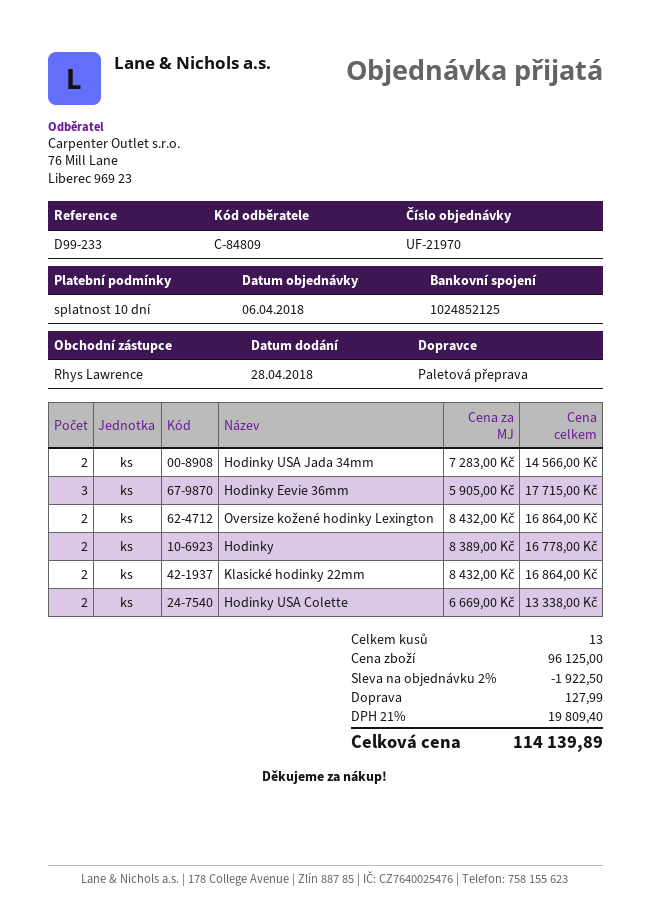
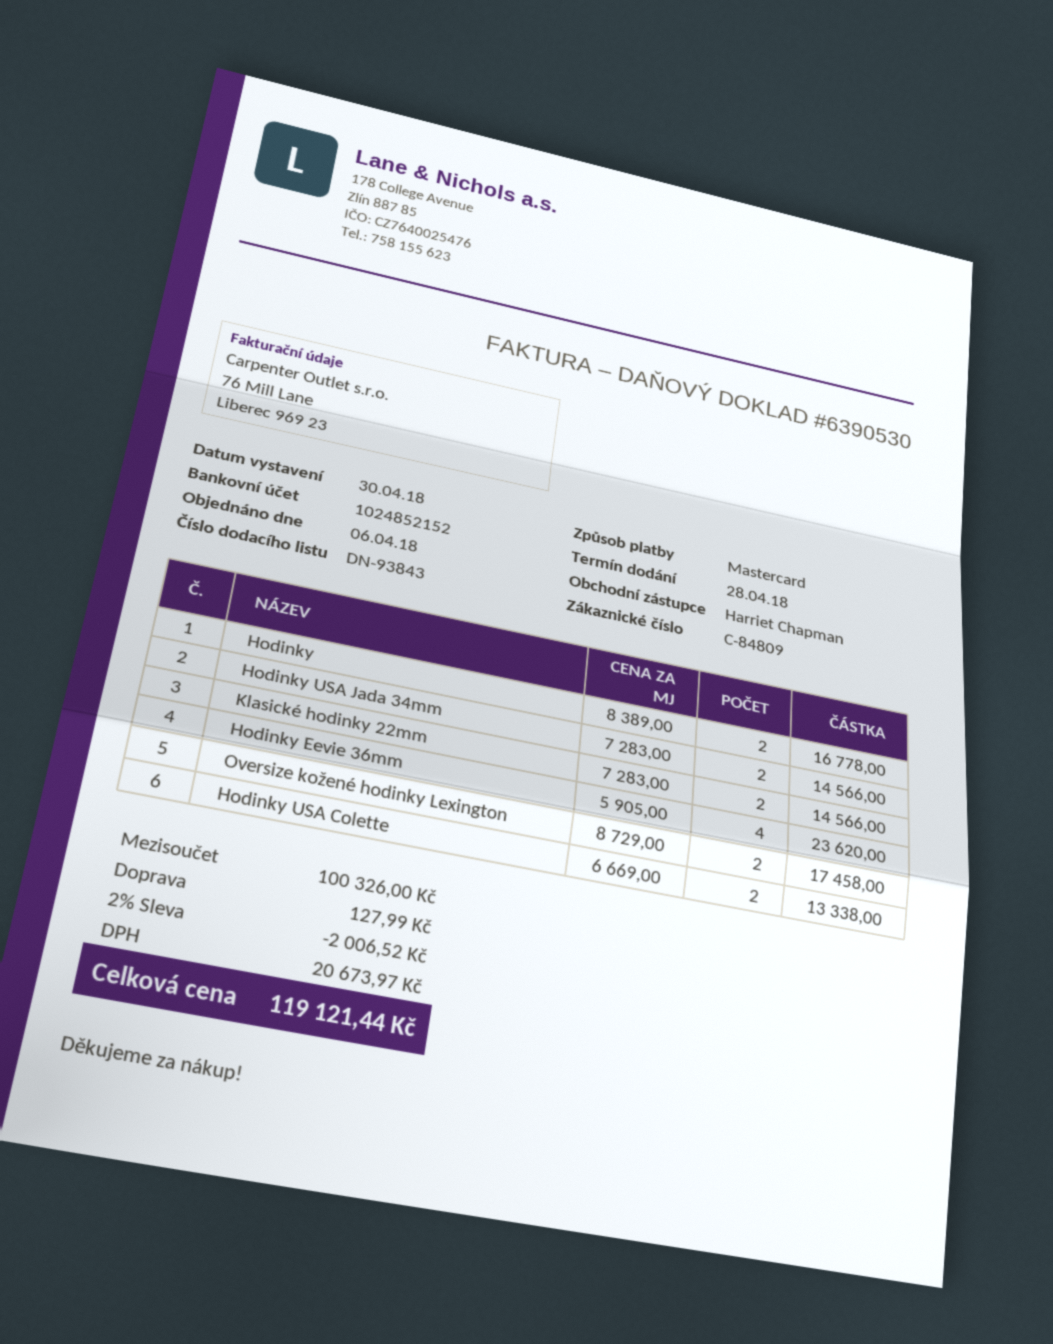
sales rep: Rhys Lawrence -> Harriet Chapman
bank account: 1024852125 -> 1024852152
Hodinky Eevie 36mm: 3 x 5905.00 = 17715.00 -> 4 x 5905.00 = 23620.00
Oversize kožené hodinky Lexington: 2 x 8432.00 = 16864.00 -> 2 x 8729.00 = 17458.00
Klasické hodinky 22mm: 2 x 8432.00 = 16864.00 -> 2 x 7283.00 = 14566.00
subtotal: 96125.00 -> 100326.00
discount: 2% = 1922.50 -> 2% = 2006.52
tax: 19809.40 -> 20673.97
total: 114139.89 -> 119121.44

